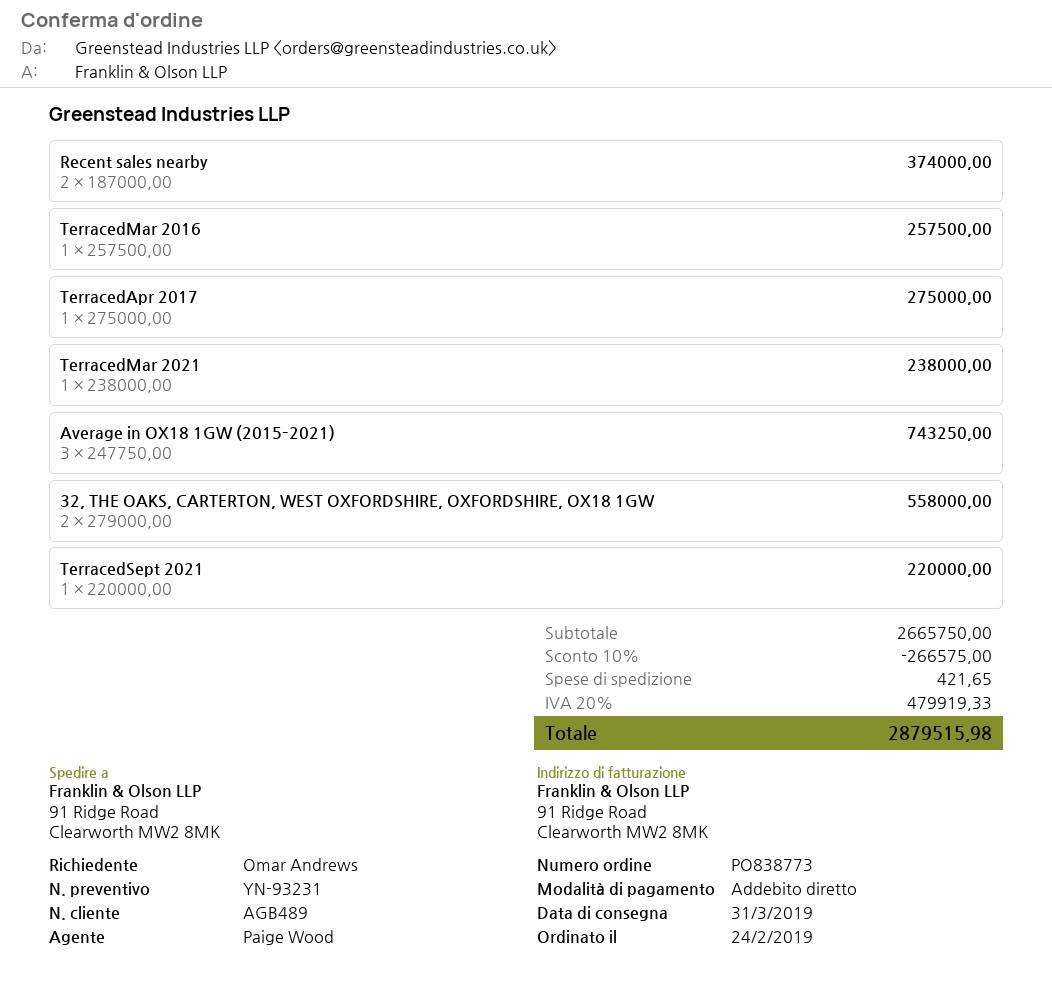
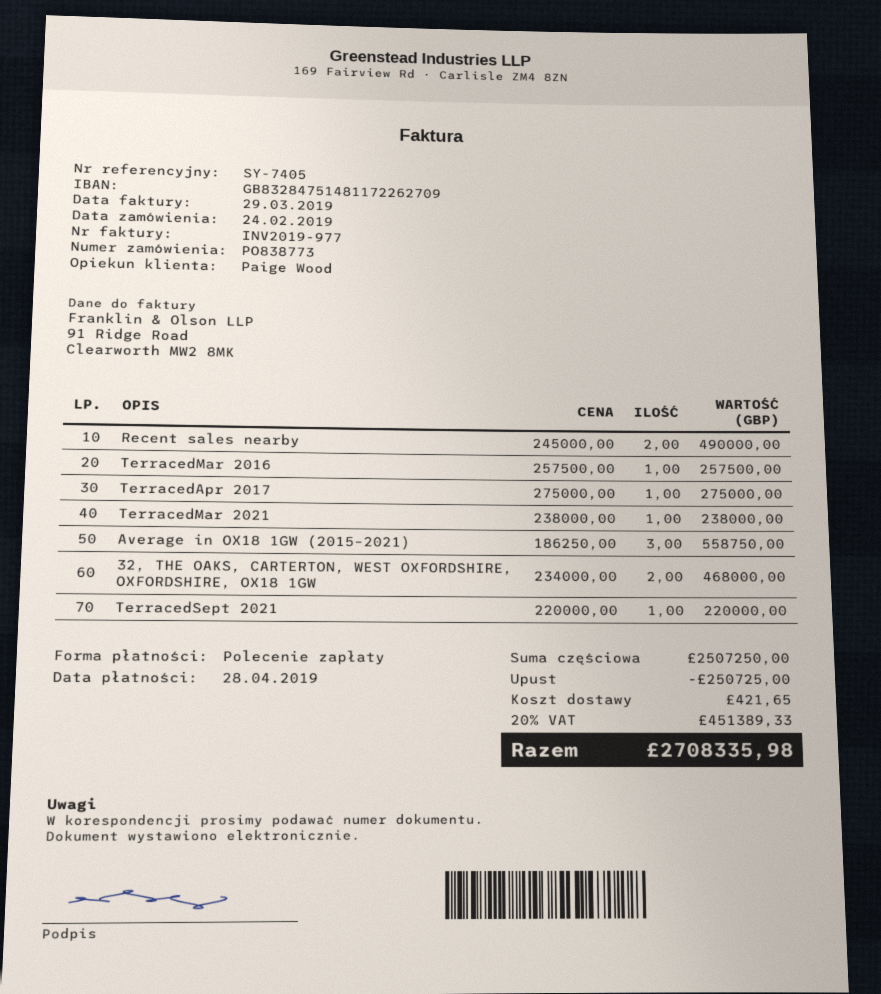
Recent sales nearby: 2 x 187000.00 = 374000.00 -> 2 x 245000.00 = 490000.00
Average in OX18 1GW (2015–2021): 3 x 247750.00 = 743250.00 -> 3 x 186250.00 = 558750.00
32, THE OAKS, CARTERTON, WEST OXFORDSHIRE, OXFORDSHIRE, OX18 1GW: 2 x 279000.00 = 558000.00 -> 2 x 234000.00 = 468000.00
subtotal: 2665750.00 -> 2507250.00
discount: 266575.00 -> 250725.00
tax: 20% = 479919.33 -> 20% = 451389.33
total: 2879515.98 -> 2708335.98

